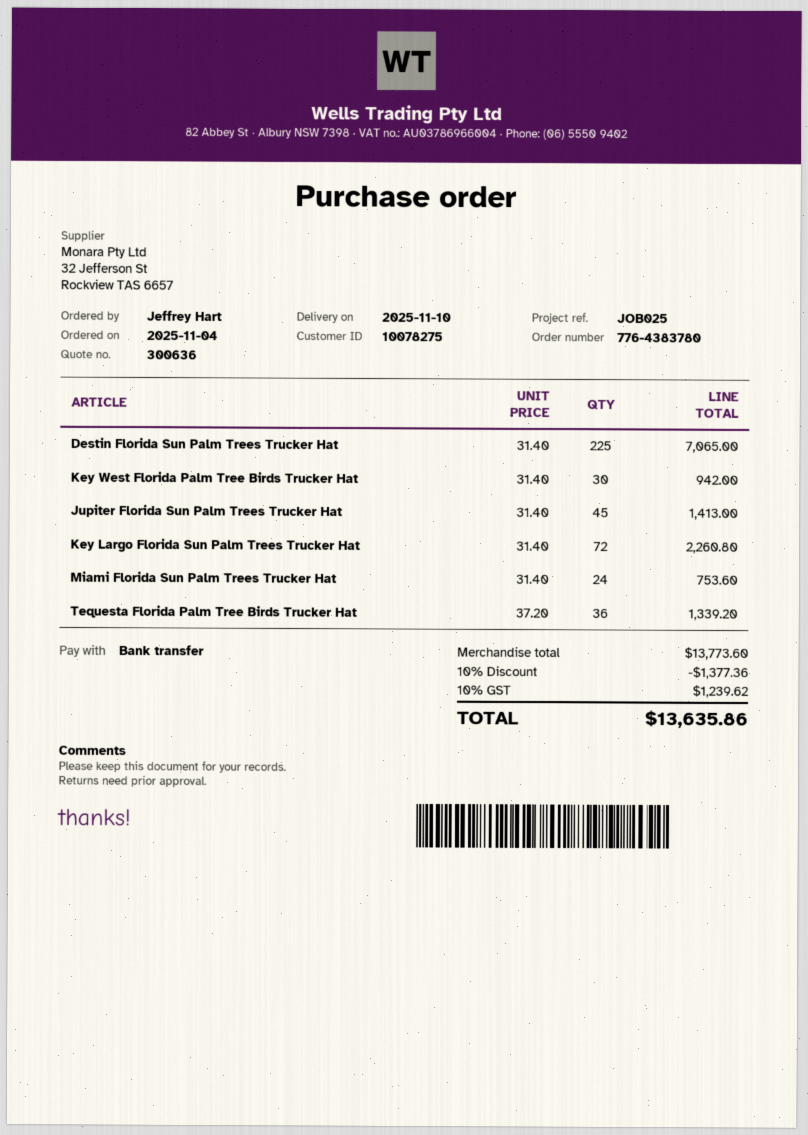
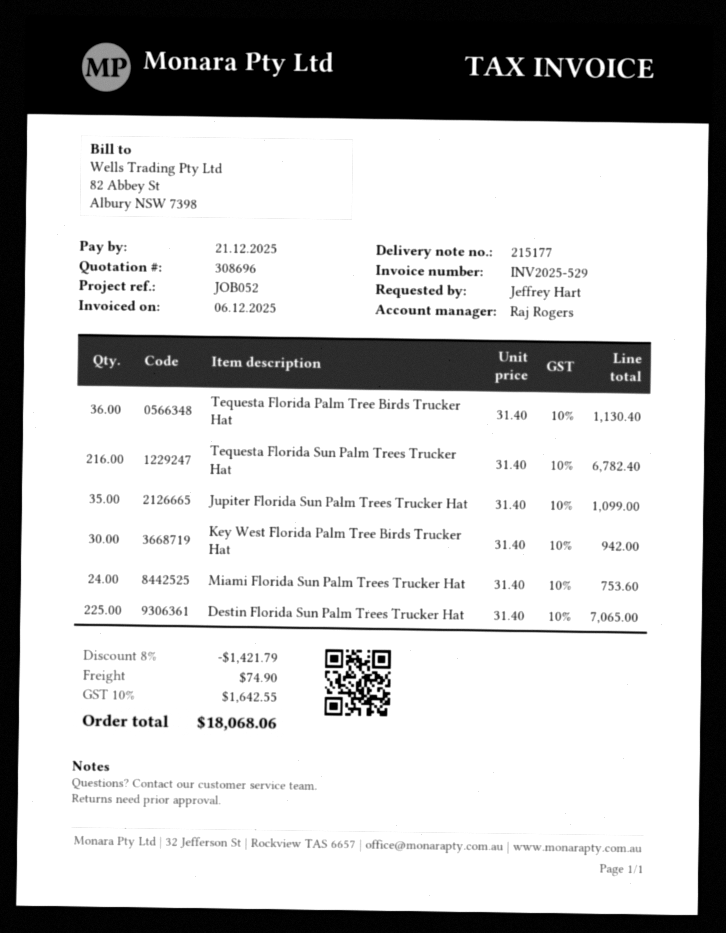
quote number: 300636 -> 308696
reference: JOB025 -> JOB052
Jupiter Florida Sun Palm Trees Trucker Hat: 45 x 31.40 = 1413.00 -> 35 x 31.40 = 1099.00
Key Largo Florida Sun Palm Trees Trucker Hat: 72 x 31.40 = 2260.80 -> none
Tequesta Florida Palm Tree Birds Trucker Hat: 36 x 37.20 = 1339.20 -> 36 x 31.40 = 1130.40
Tequesta Florida Sun Palm Trees Trucker Hat: none -> 216 x 31.40 = 6782.40
discount: 10% = 1377.36 -> 8% = 1421.79
shipping: none -> 74.90
tax: 10% = 1239.62 -> 10% = 1642.55
total: 13635.86 -> 18068.06

